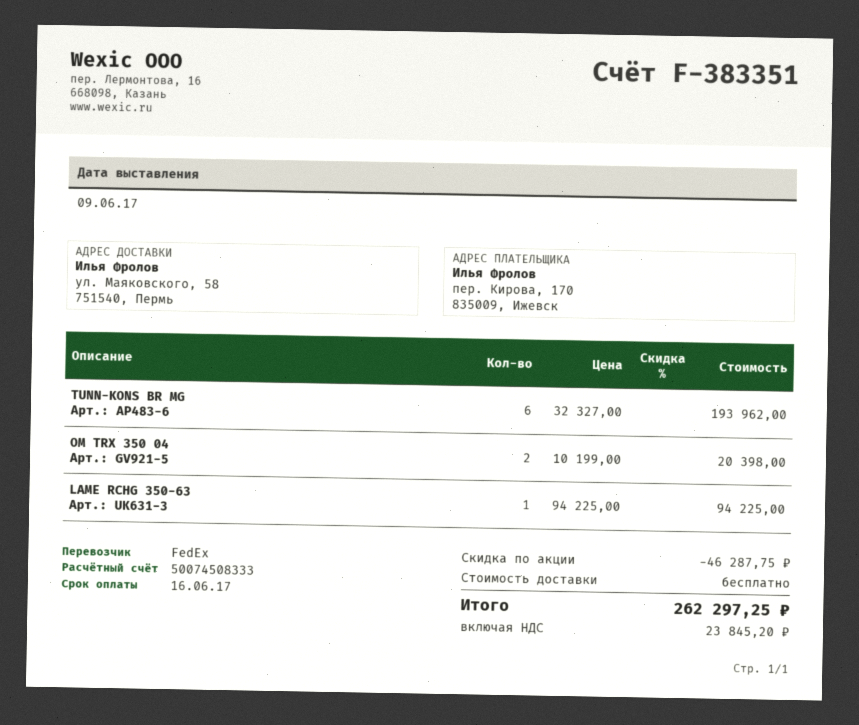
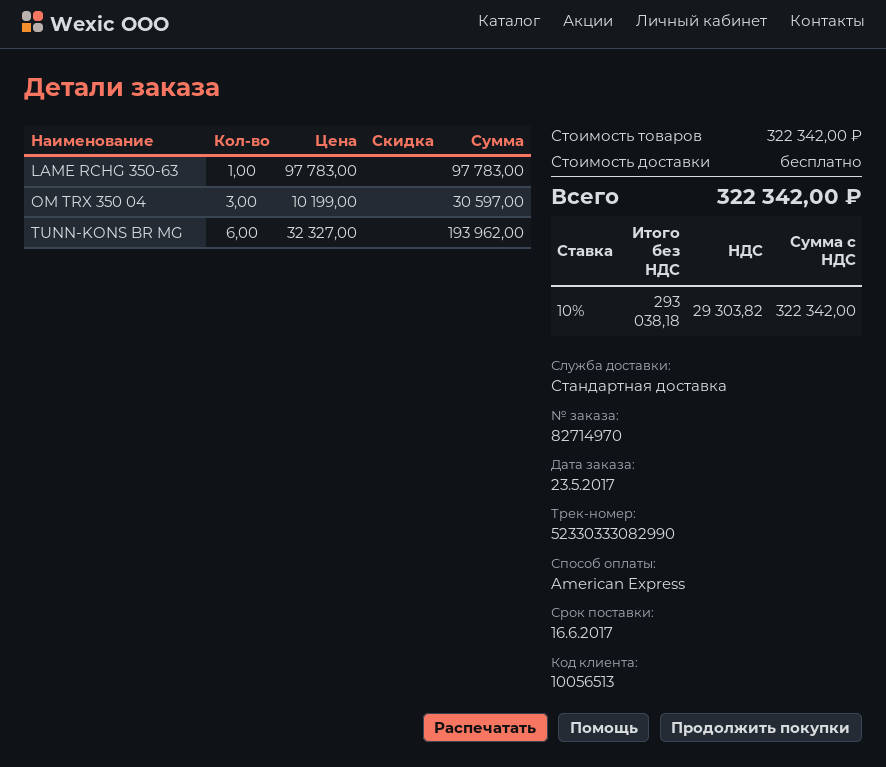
shipping method: FedEx -> standard
OM TRX 350 04: 2 x 10199.00 = 20398.00 -> 3 x 10199.00 = 30597.00
LAME RCHG 350-63: 1 x 94225.00 = 94225.00 -> 1 x 97783.00 = 97783.00
discount: 46287.75 -> none
tax: 23845.20 -> 29303.82
total: 262297.25 -> 322342.00

